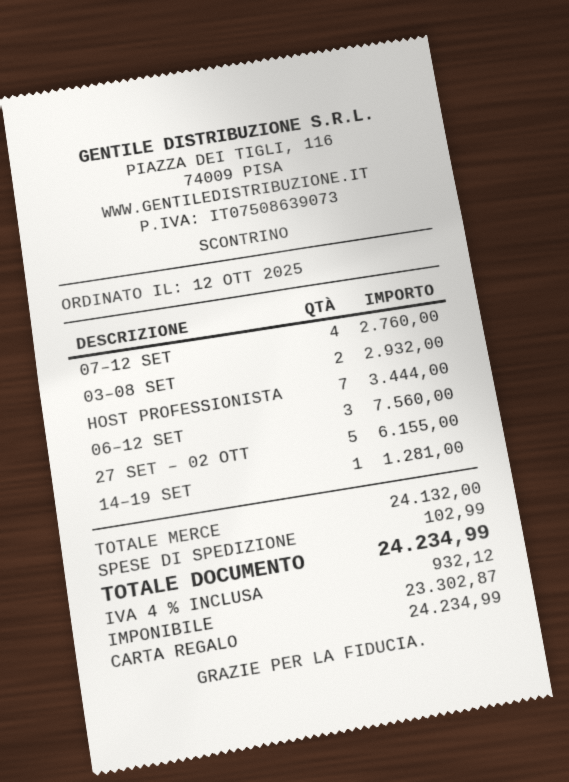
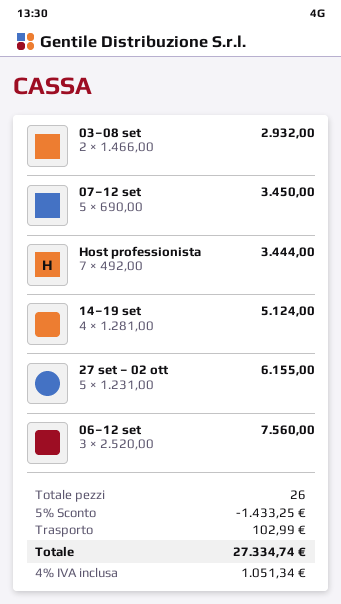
07–12 SET: 4 for 2760.00 -> 5 for 3450.00
14–19 SET: 1 for 1281.00 -> 4 for 5124.00
discount: none -> 5% = 1433.25
tax: 4% = 932.12 -> 4% = 1051.34
total: 24234.99 -> 27334.74

